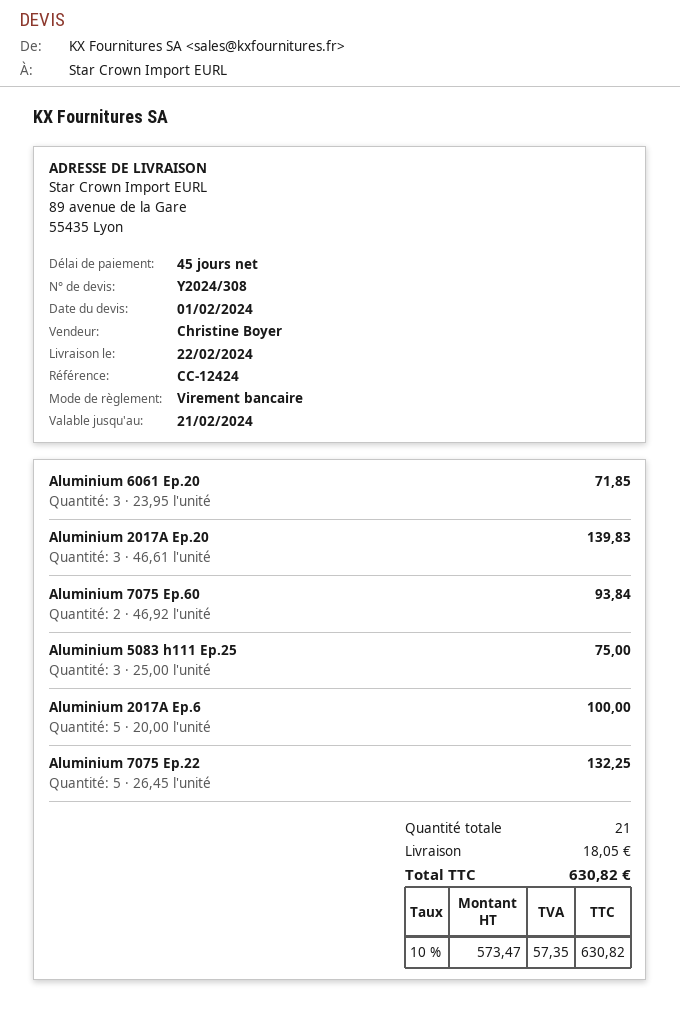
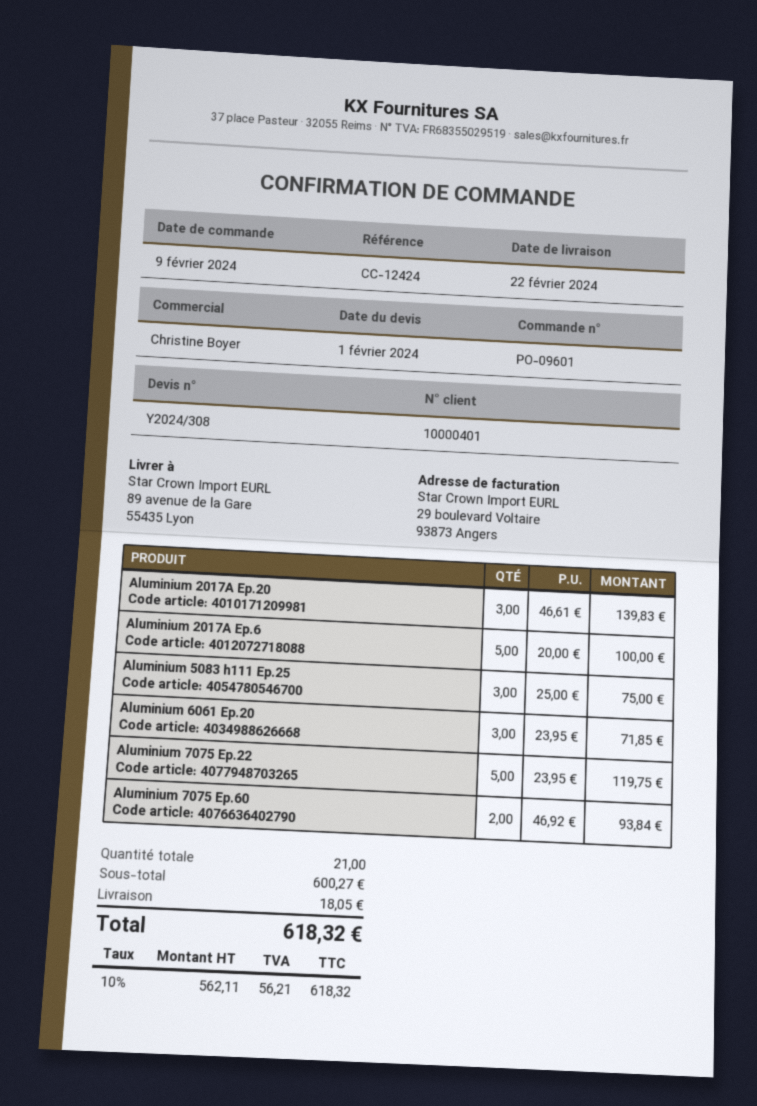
Aluminium 7075 Ep.22: 5 x 26.45 = 132.25 -> 5 x 23.95 = 119.75
net: 573.47 -> 562.11
tax: 10% = 57.35 -> 10% = 56.21
total: 630.82 -> 618.32

